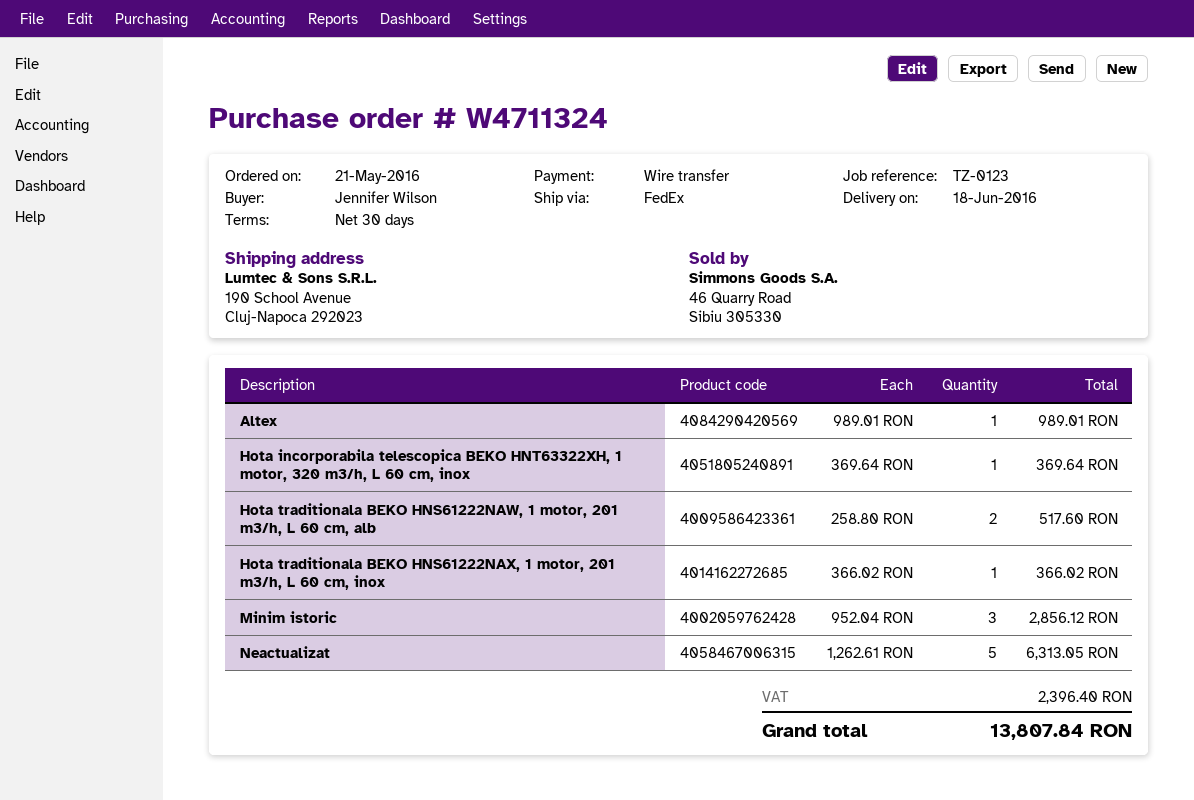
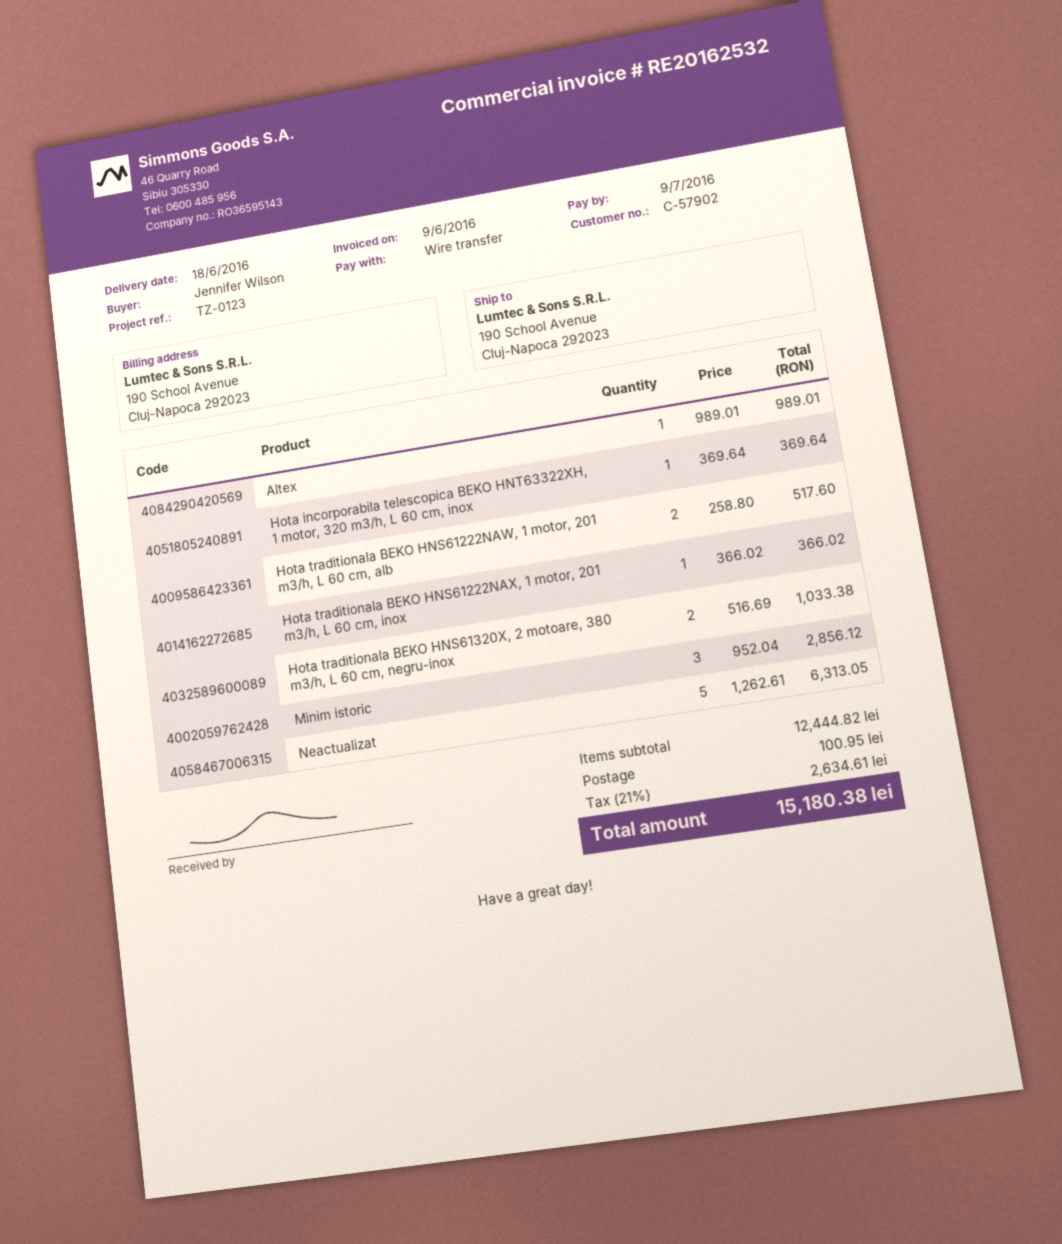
Hota traditionala BEKO HNS61320X, 2 motoare, 380 m3/h, L 60 cm, negru-inox: none -> 2 x 516.69 = 1033.38
shipping: none -> 100.95
tax: 2396.40 -> 2634.61
total: 13807.84 -> 15180.38

